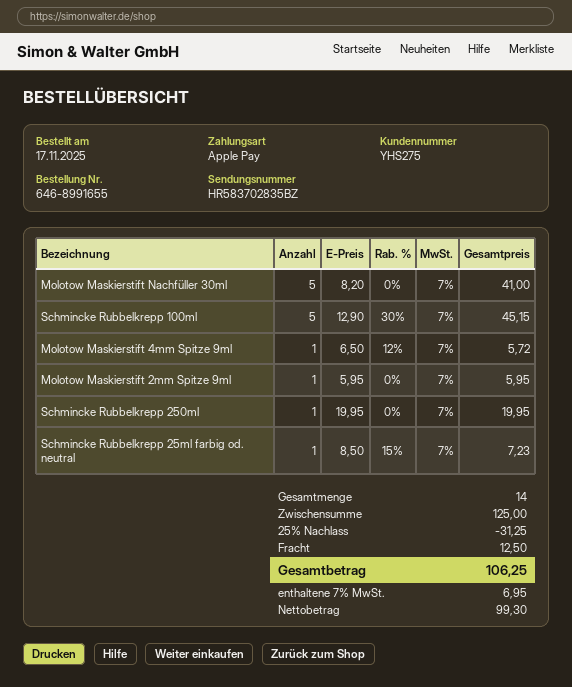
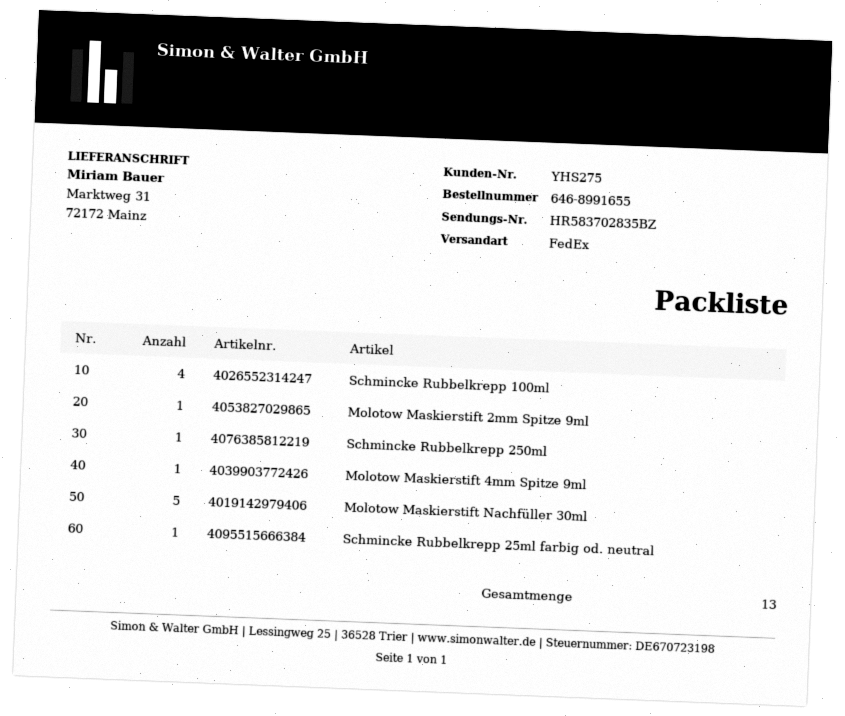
Schmincke Rubbelkrepp 100ml: 5 -> 4
total quantity: 14 -> 13

